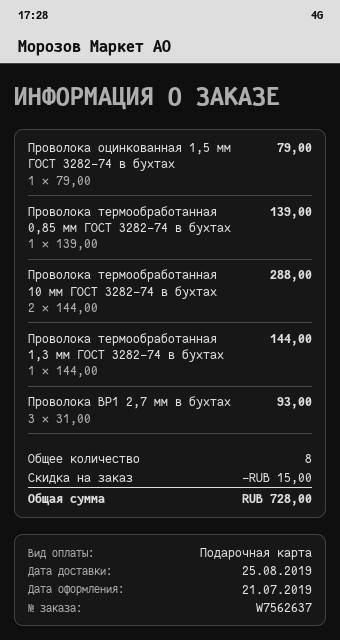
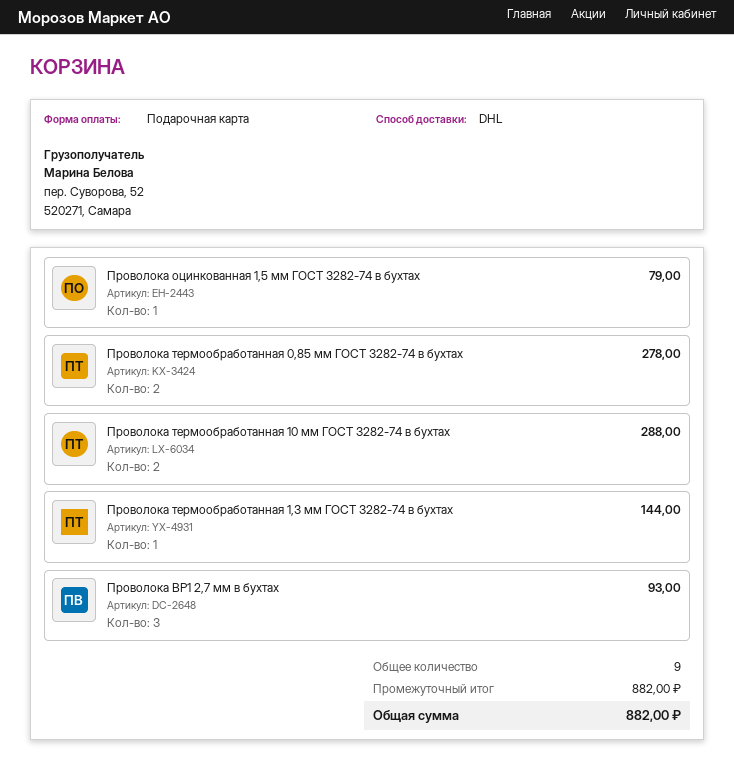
Проволока термообработанная 0,85 мм ГОСТ 3282-74 в бухтах: 1 for 139.00 -> 2 for 278.00
total quantity: 8 -> 9
discount: 15.00 -> none
total: 728.00 -> 882.00

